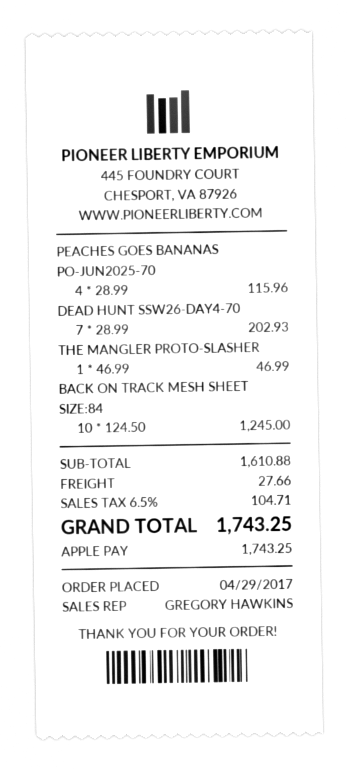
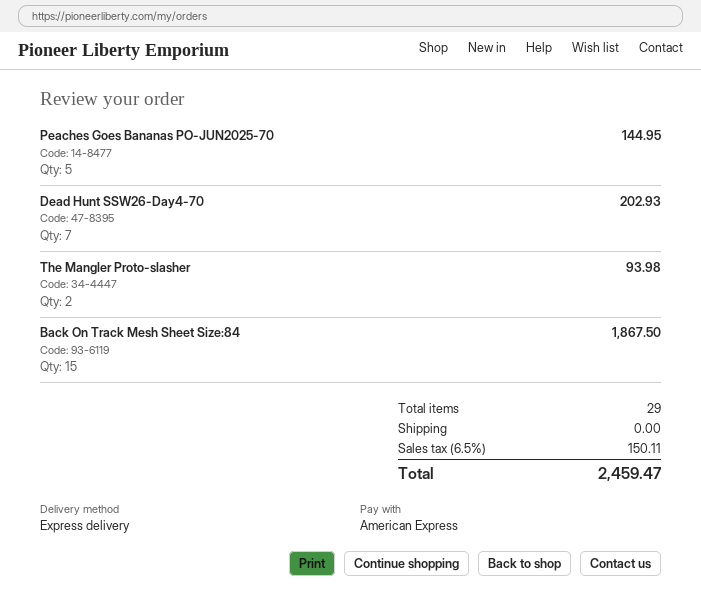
payment method: Apple Pay -> American Express
PEACHES GOES BANANAS PO-JUN2025-70: 4 for 115.96 -> 5 for 144.95
THE MANGLER PROTO-SLASHER: 1 for 46.99 -> 2 for 93.98
BACK ON TRACK MESH SHEET SIZE:84: 10 for 1245.00 -> 15 for 1867.50
shipping: 27.66 -> 0.00
tax: 6.5% = 104.71 -> 6.5% = 150.11
total: 1743.25 -> 2459.47

